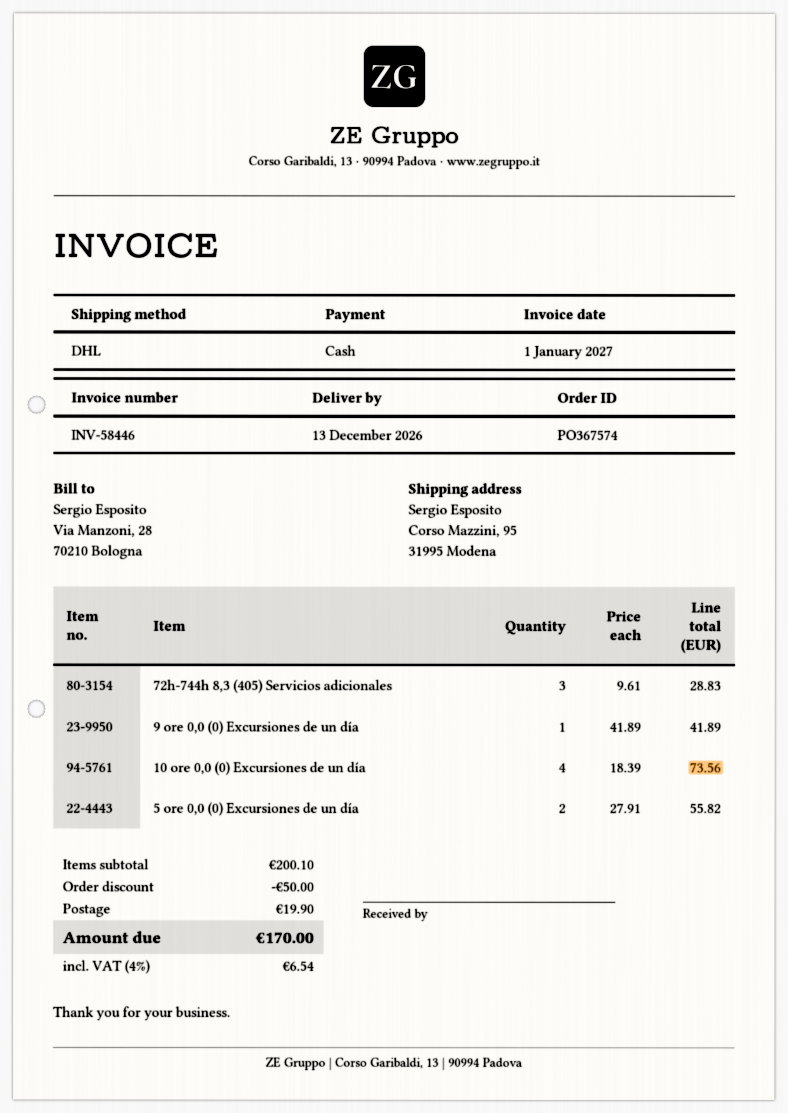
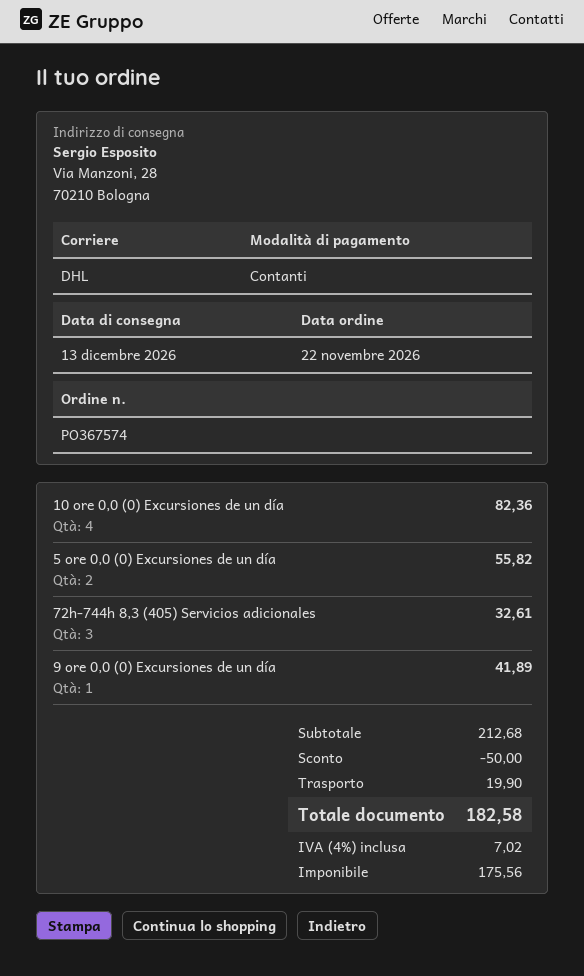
ship to: Corso Mazzini, 95, 31995 Modena -> Via Manzoni, 28, 70210 Bologna
72h-744h 8,3 (405) Servicios adicionales: 3 for 28.83 -> 3 for 32.61
10 ore 0,0 (0) Excursiones de un día: 4 for 73.56 -> 4 for 82.36
subtotal: 200.10 -> 212.68
tax: 4% = 6.54 -> 4% = 7.02
total: 170.00 -> 182.58

